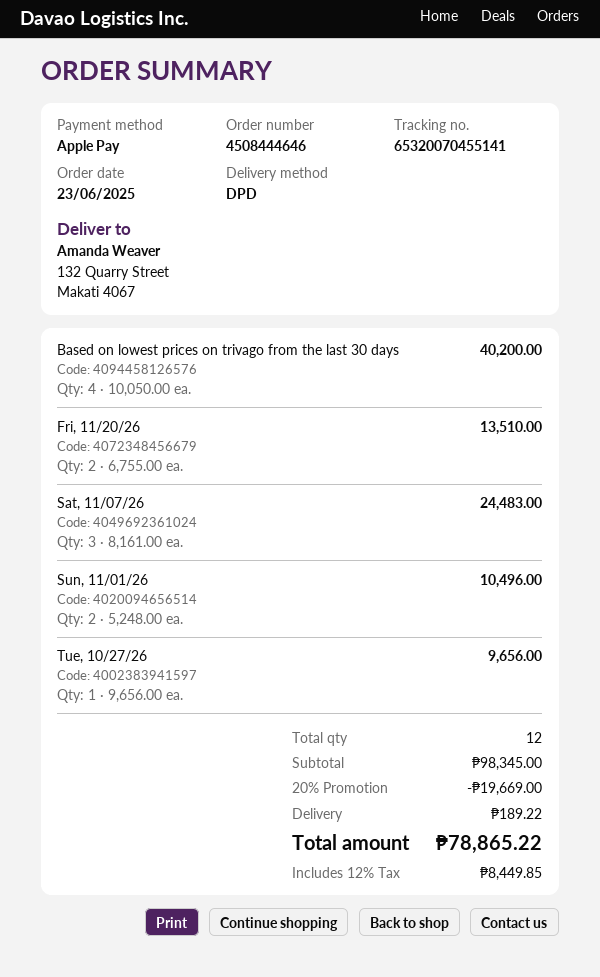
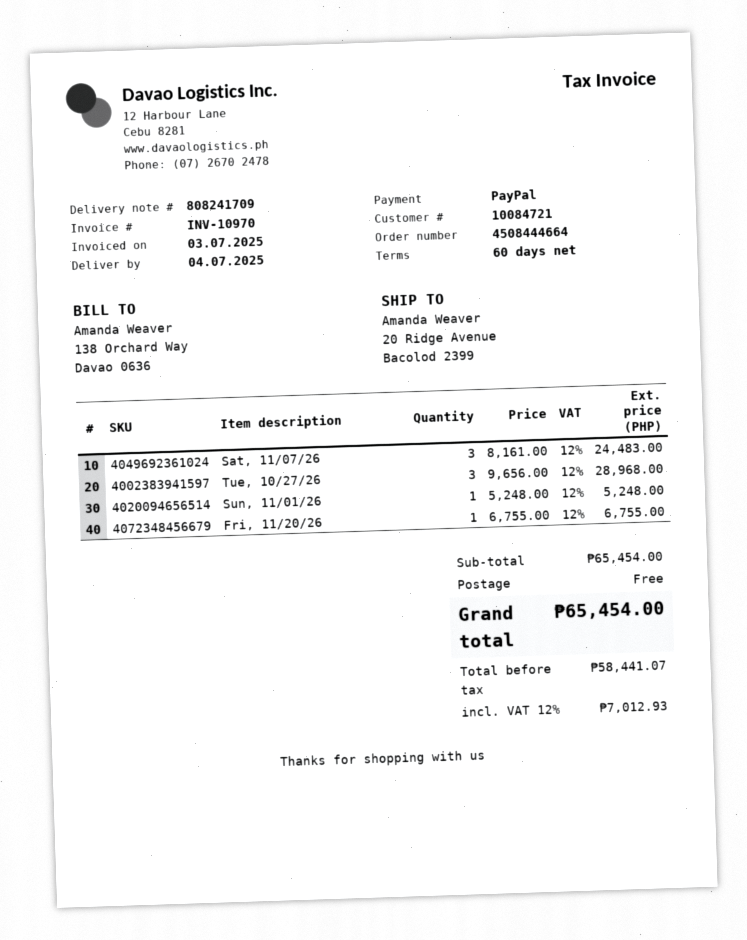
order number: 4508444646 -> 4508444664
payment method: Apple Pay -> PayPal
ship to: 132 Quarry Street, Makati 4067 -> 20 Ridge Avenue, Bacolod 2399
Based on lowest prices on trivago from the last 30 days: 4 x 10050.00 = 40200.00 -> none
Fri, 11/20/26: 2 x 6755.00 = 13510.00 -> 1 x 6755.00 = 6755.00
Sun, 11/01/26: 2 x 5248.00 = 10496.00 -> 1 x 5248.00 = 5248.00
Tue, 10/27/26: 1 x 9656.00 = 9656.00 -> 3 x 9656.00 = 28968.00
subtotal: 98345.00 -> 65454.00
discount: 20% = 19669.00 -> none
shipping: 189.22 -> 0.00
tax: 12% = 8449.85 -> 12% = 7012.93
total: 78865.22 -> 65454.00

